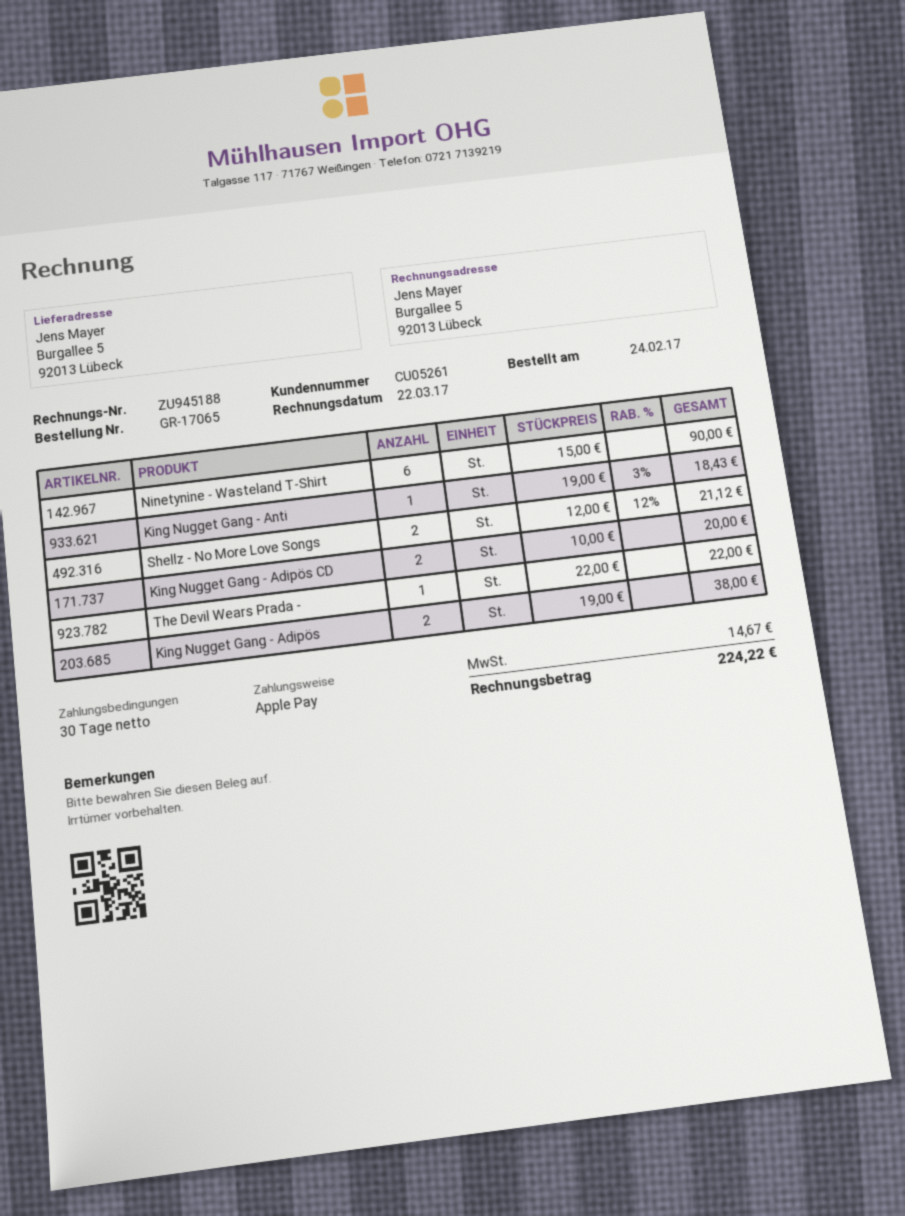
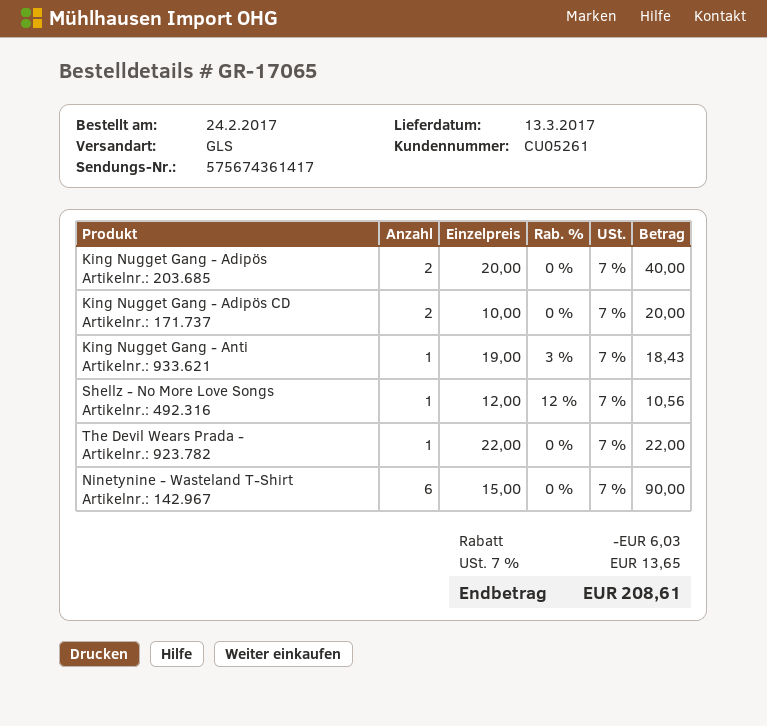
Shellz - No More Love Songs: 2 x 12.00 - 12% = 21.12 -> 1 x 12.00 - 12% = 10.56
King Nugget Gang - Adipös: 2 x 19.00 = 38.00 -> 2 x 20.00 = 40.00
discount: none -> 6.03
tax: 14.67 -> 13.65
total: 224.22 -> 208.61

